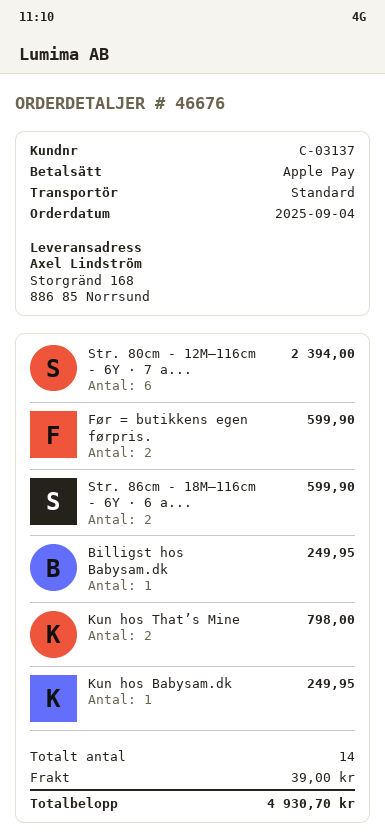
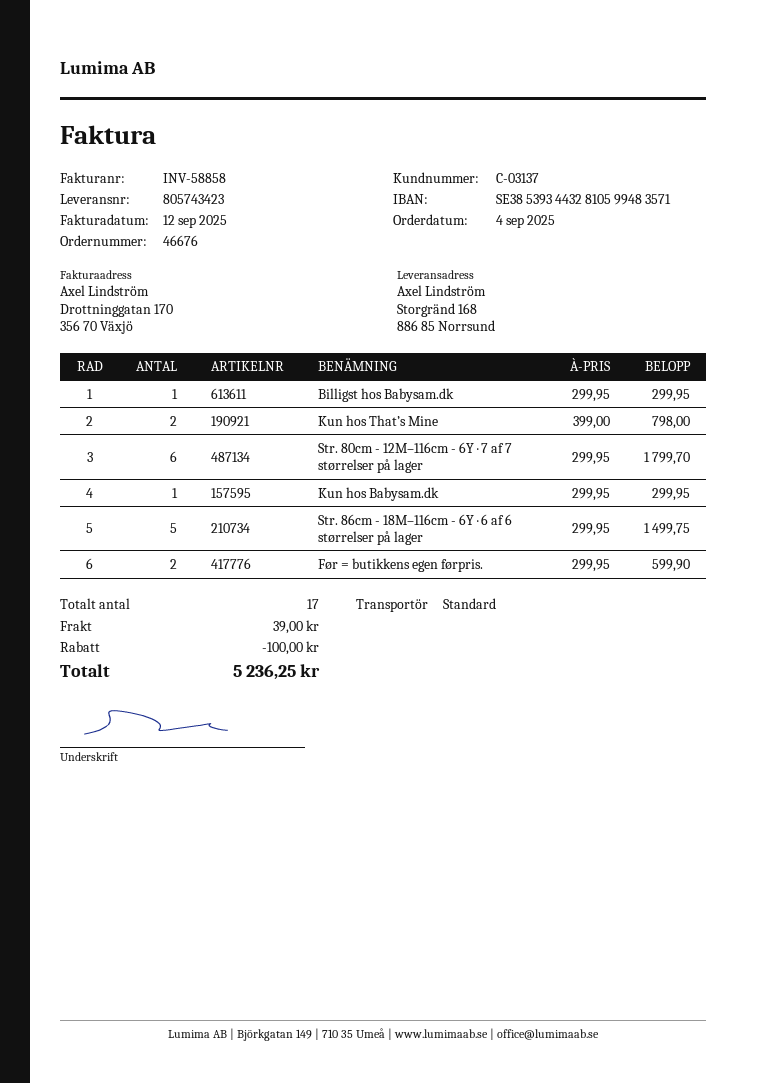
Str. 80cm - 12M–116cm - 6Y · 7 a...: 6 for 2394.00 -> 6 for 1799.70
Str. 86cm - 18M–116cm - 6Y · 6 a...: 2 for 599.90 -> 5 for 1499.75
Billigst hos Babysam.dk: 1 for 249.95 -> 1 for 299.95
Kun hos Babysam.dk: 1 for 249.95 -> 1 for 299.95
total quantity: 14 -> 17
discount: none -> 100.00
total: 4930.70 -> 5236.25

